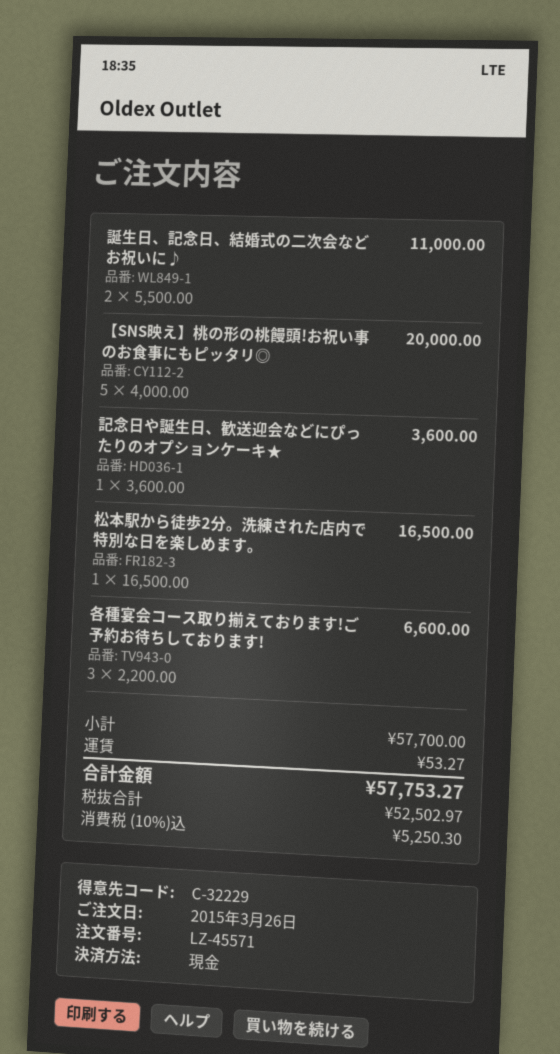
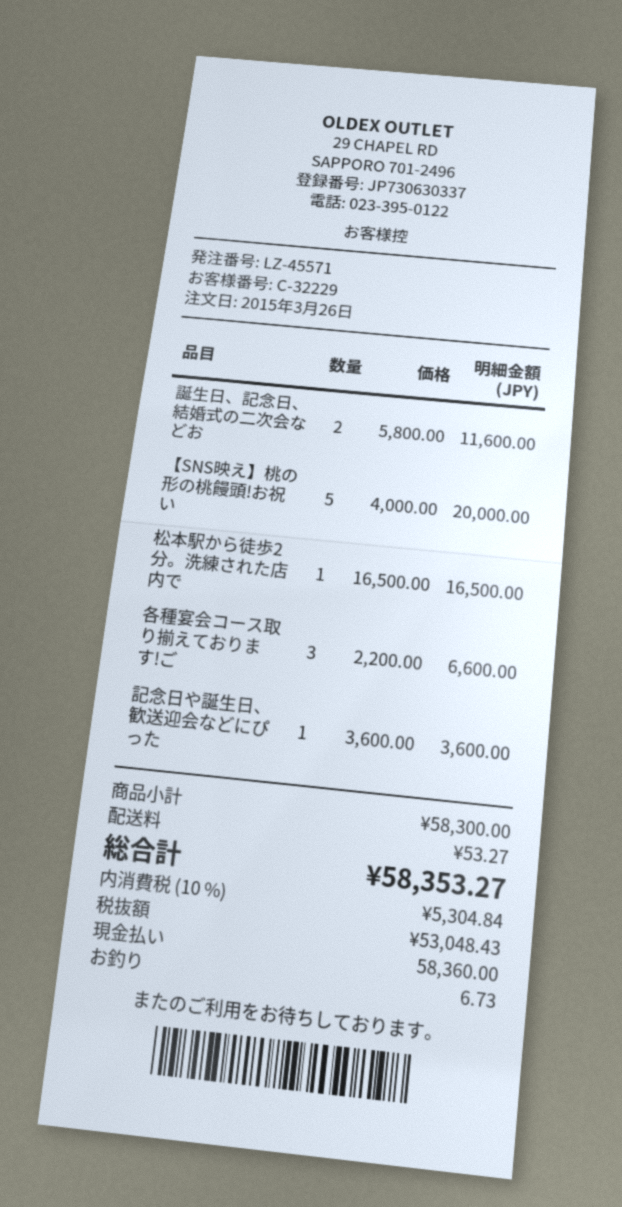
誕生日、記念日、結婚式の二次会などお祝いに♪: 2 x 5500.00 = 11000.00 -> 2 x 5800.00 = 11600.00
subtotal: 57700.00 -> 58300.00
net: 52502.97 -> 53048.43
tax: 10% = 5250.30 -> 10% = 5304.84
total: 57753.27 -> 58353.27

